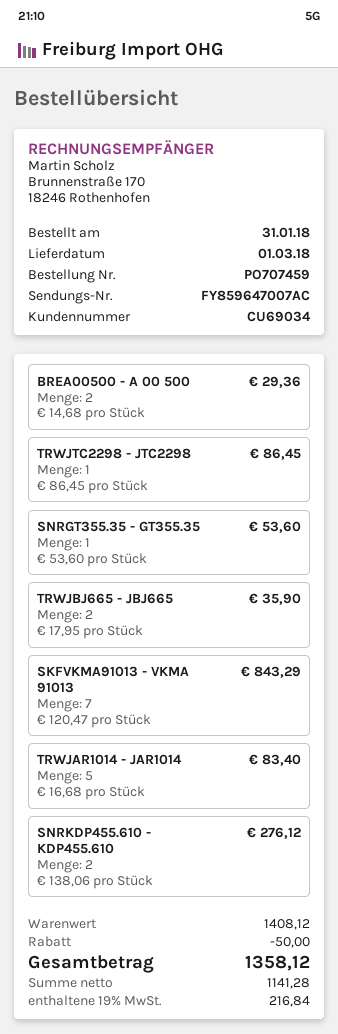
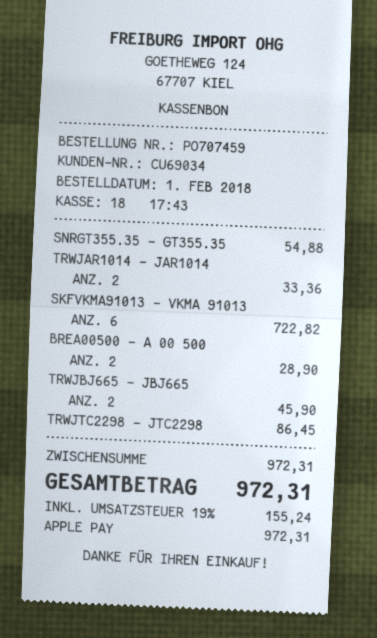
order date: 2018-01-31 -> 2018-02-01
BREA00500 - A 00 500: 2 for 29.36 -> 2 for 28.90
SNRGT355.35 - GT355.35: 1 for 53.60 -> 1 for 54.88
TRWJBJ665 - JBJ665: 2 for 35.90 -> 2 for 45.90
SKFVKMA91013 - VKMA 91013: 7 for 843.29 -> 6 for 722.82
TRWJAR1014 - JAR1014: 5 for 83.40 -> 2 for 33.36
SNRKDP455.610 - KDP455.610: 2 for 276.12 -> none
subtotal: 1408.12 -> 972.31
discount: 50.00 -> none
tax: 19% = 216.84 -> 19% = 155.24
total: 1358.12 -> 972.31

